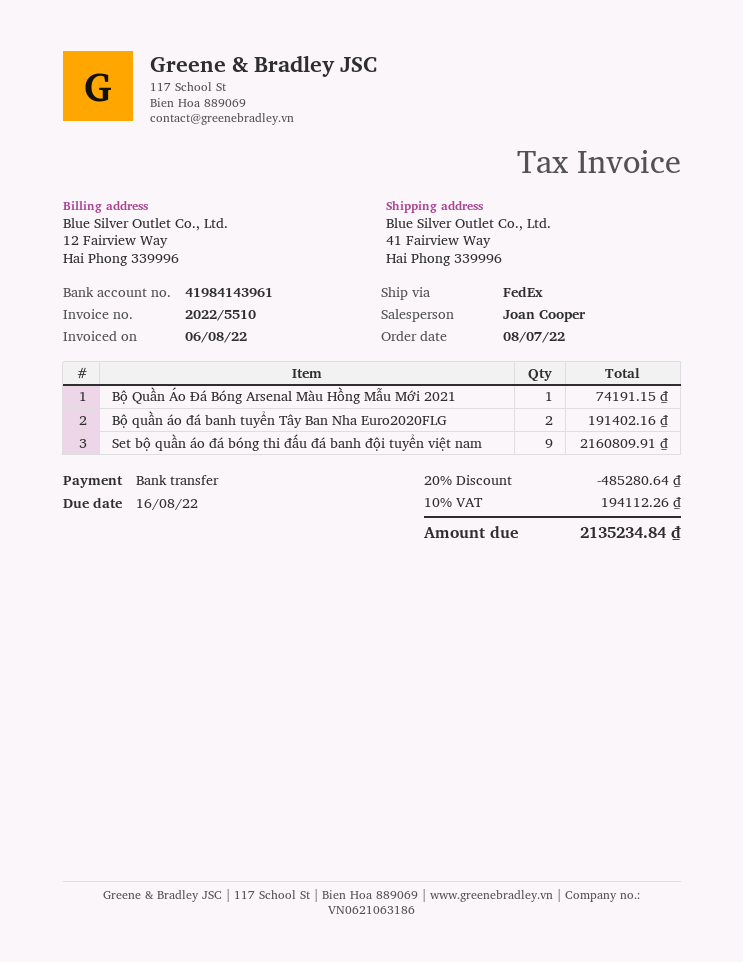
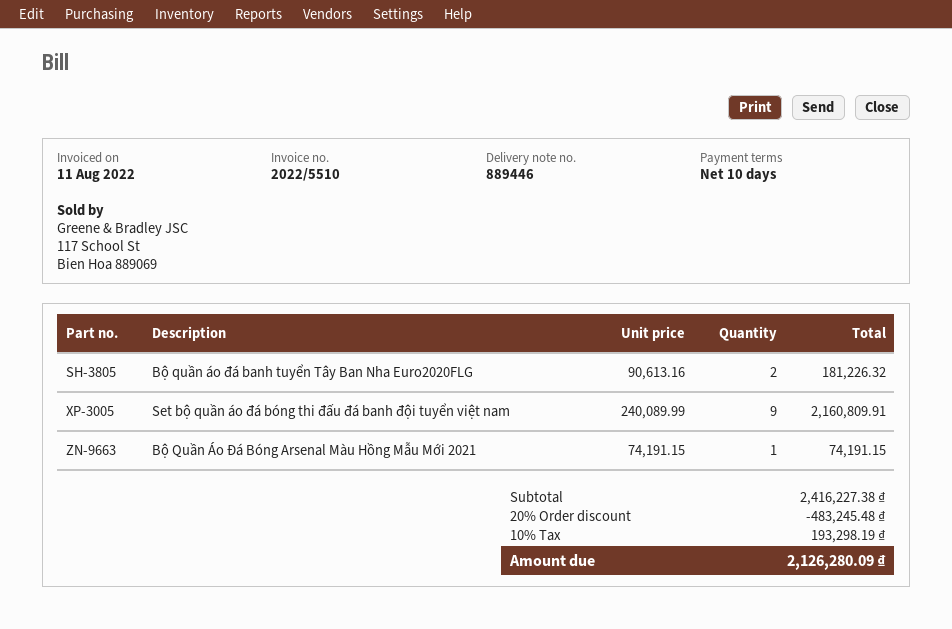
invoice date: 2022-08-06 -> 2022-08-11
Bộ quần áo đá banh tuyển Tây Ban Nha Euro2020FLG: 2 for 191402.16 -> 2 for 181226.32
discount: 20% = 485280.64 -> 20% = 483245.48
tax: 10% = 194112.26 -> 10% = 193298.19
total: 2135234.84 -> 2126280.09

